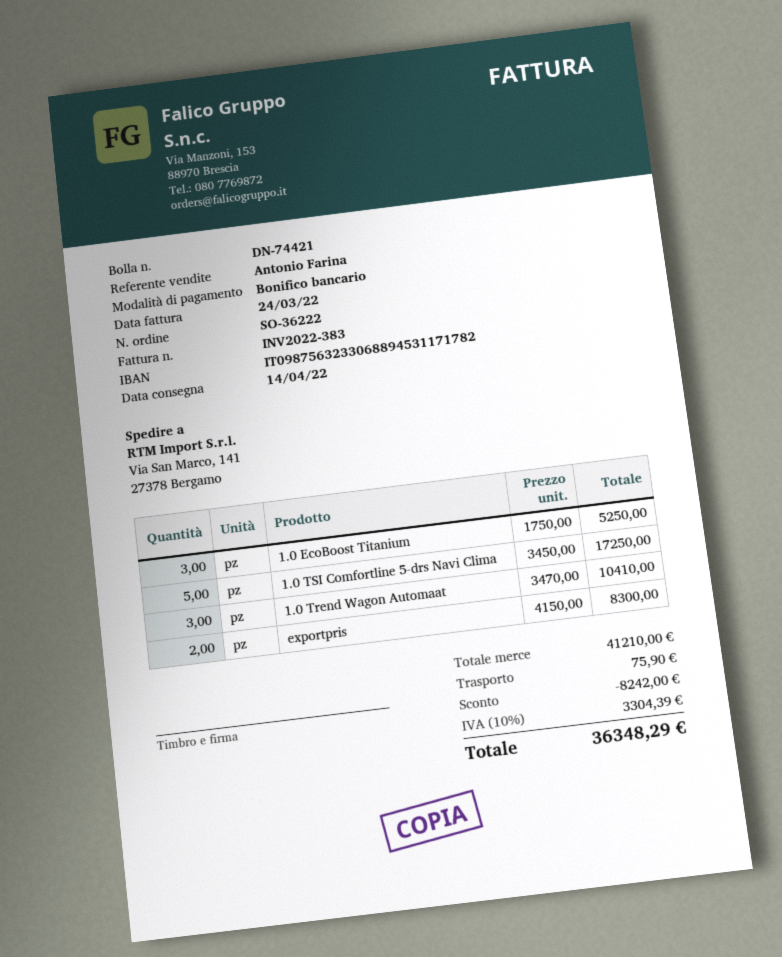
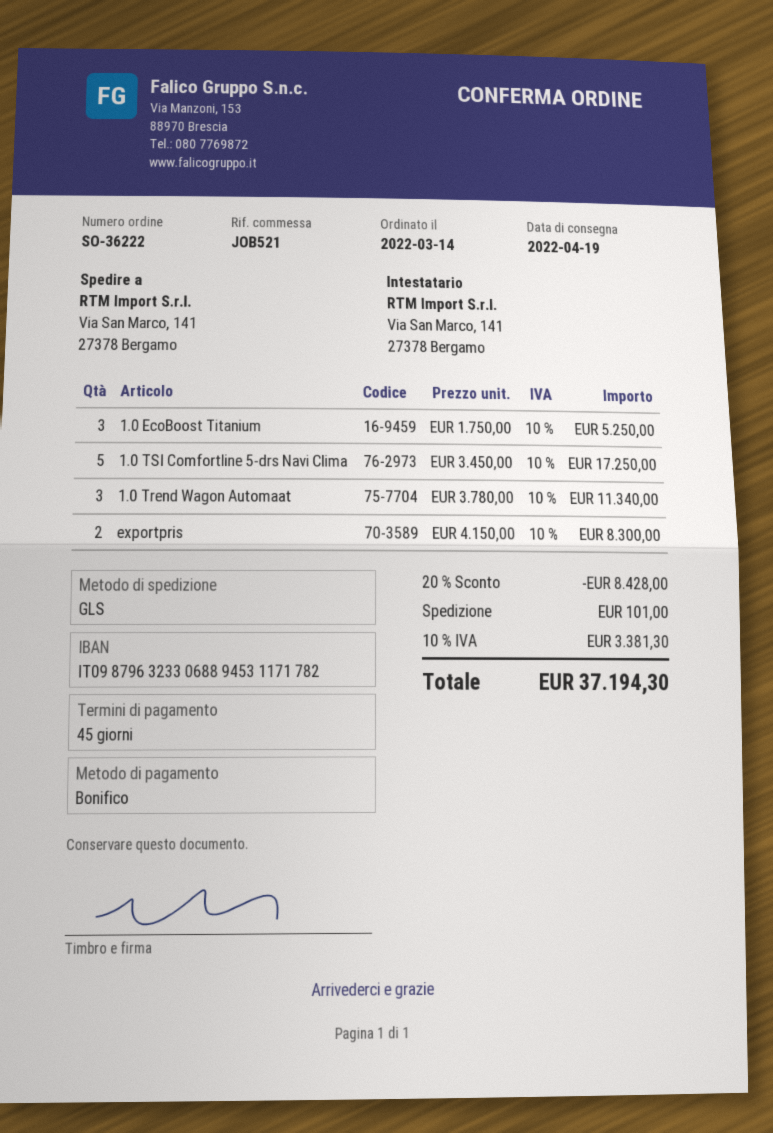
delivery date: 2022-04-14 -> 2022-04-19
bank account: IT0987563233068894531171782 -> IT0987963233068894531171782
1.0 Trend Wagon Automaat: 3 x 3470.00 = 10410.00 -> 3 x 3780.00 = 11340.00
discount: 8242.00 -> 8428.00
shipping: 75.90 -> 101.00
tax: 10% = 3304.39 -> 10% = 3381.30
total: 36348.29 -> 37194.30

